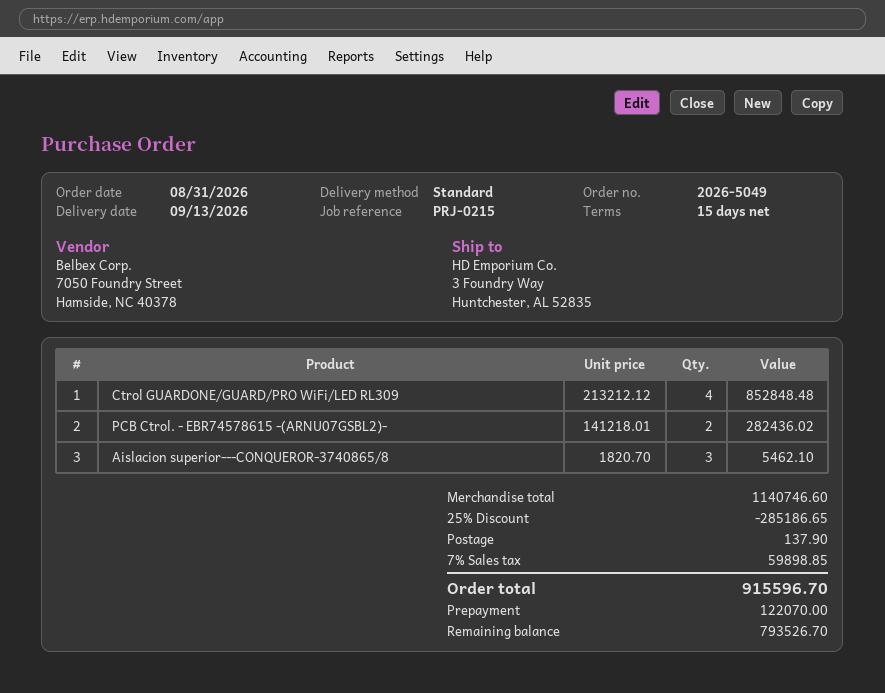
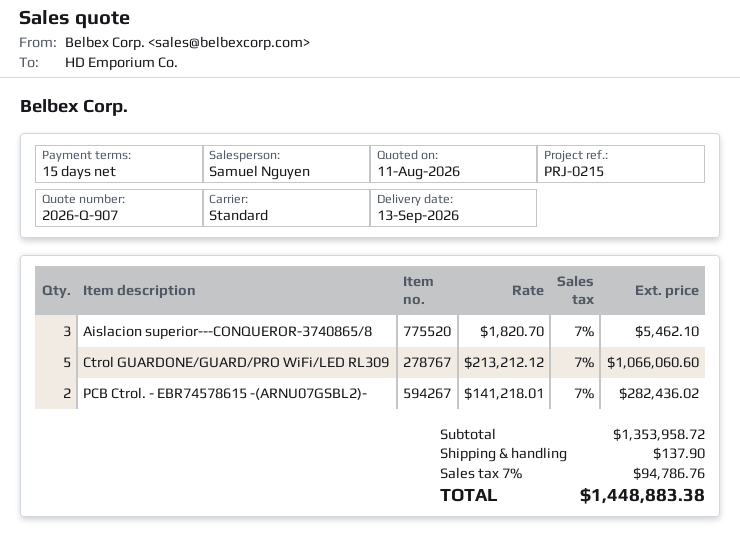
Ctrol GUARDONE/GUARD/PRO WiFi/LED RL309: 4 x 213212.12 = 852848.48 -> 5 x 213212.12 = 1066060.60
subtotal: 1140746.60 -> 1353958.72
discount: 25% = 285186.65 -> none
tax: 7% = 59898.85 -> 7% = 94786.76
total: 915596.70 -> 1448883.38

